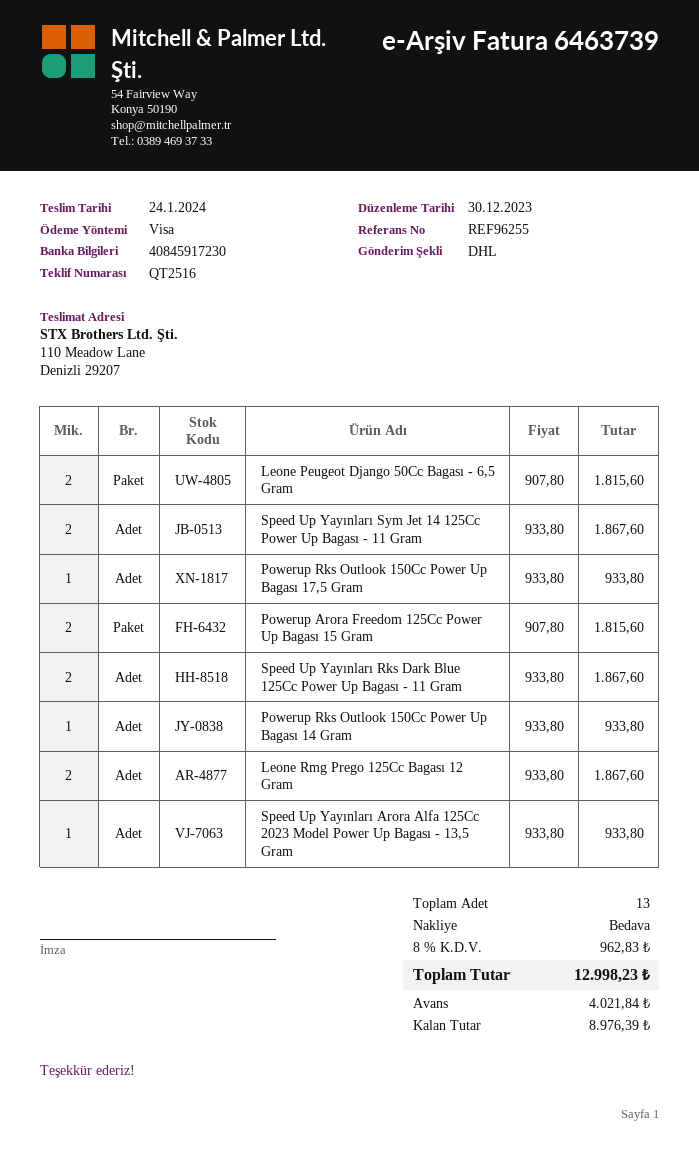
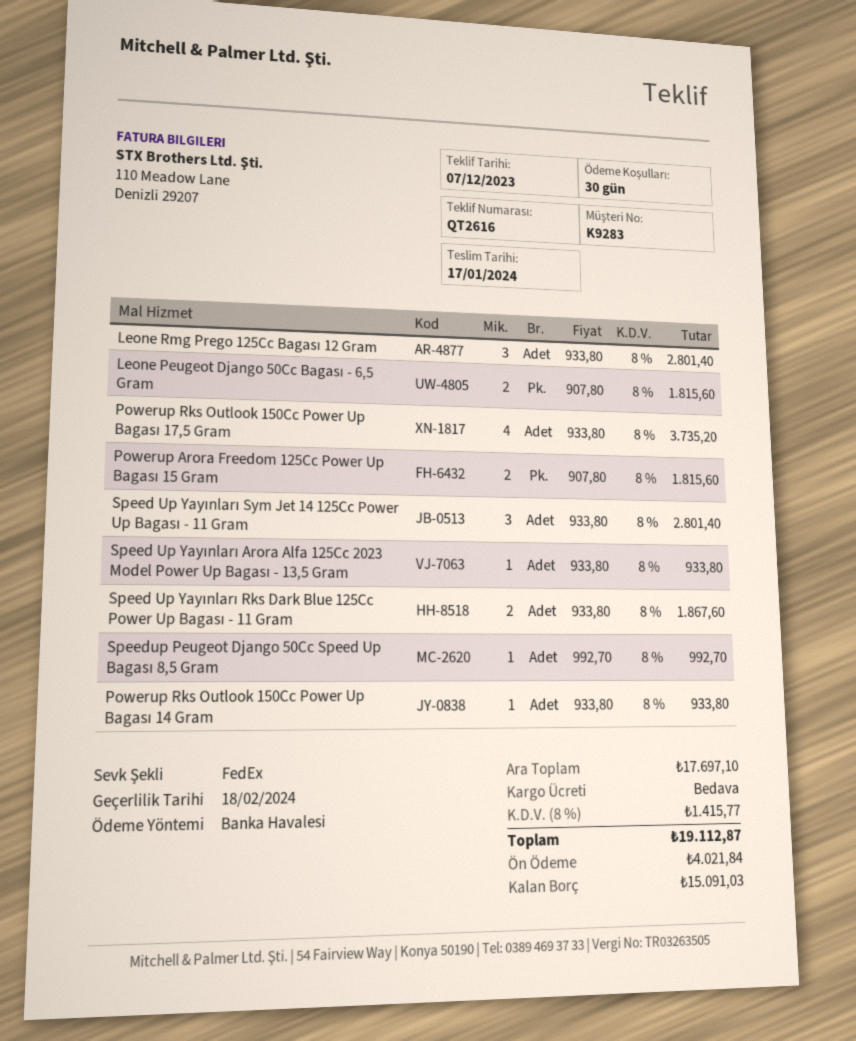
quote number: QT2516 -> QT2616
delivery date: 2024-01-24 -> 2024-01-17
payment method: Visa -> bank transfer
shipping method: DHL -> FedEx
Speed Up Yayınları Sym Jet 14 125Cc Power Up Bagası - 11 Gram: 2 x 933.80 = 1867.60 -> 3 x 933.80 = 2801.40
Powerup Rks Outlook 150Cc Power Up Bagası 17,5 Gram: 1 x 933.80 = 933.80 -> 4 x 933.80 = 3735.20
Leone Rmg Prego 125Cc Bagası 12 Gram: 2 x 933.80 = 1867.60 -> 3 x 933.80 = 2801.40
Speedup Peugeot Django 50Cc Speed Up Bagası 8,5 Gram: none -> 1 x 992.70 = 992.70
tax: 8% = 962.83 -> 8% = 1415.77
total: 12998.23 -> 19112.87
balance: 8976.39 -> 15091.03

